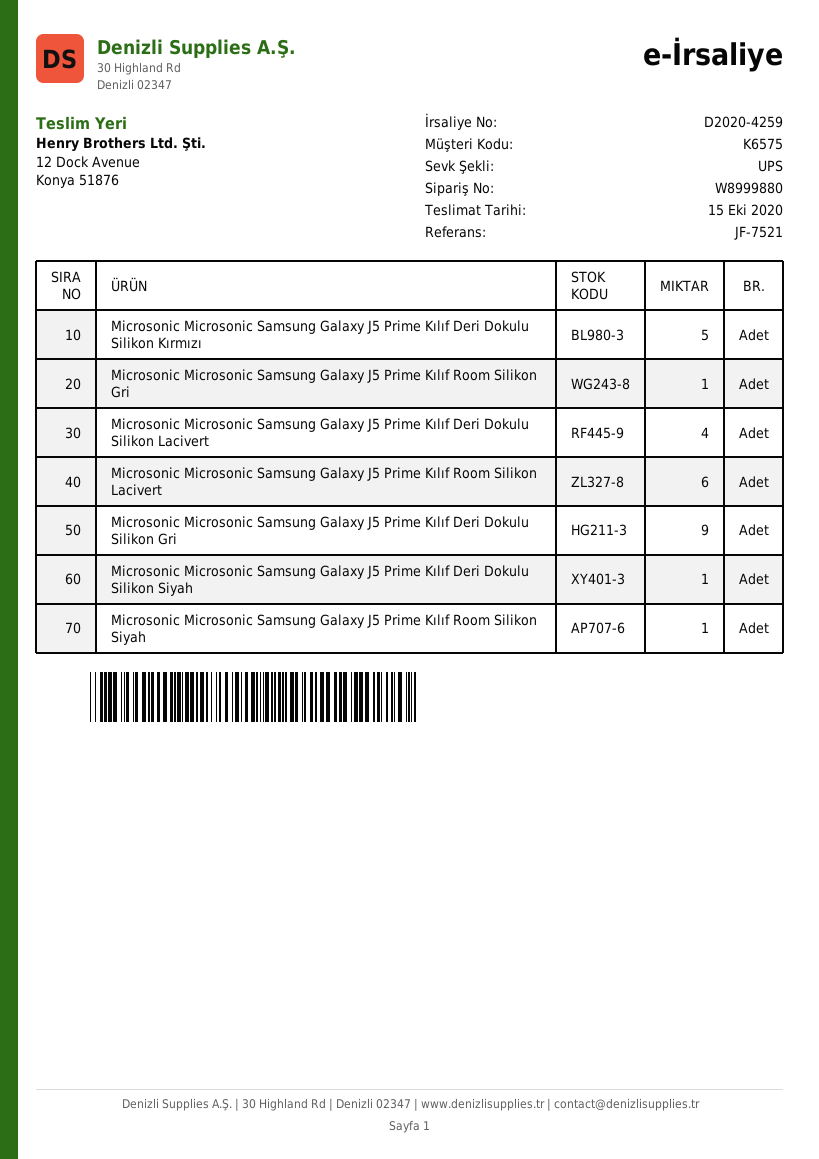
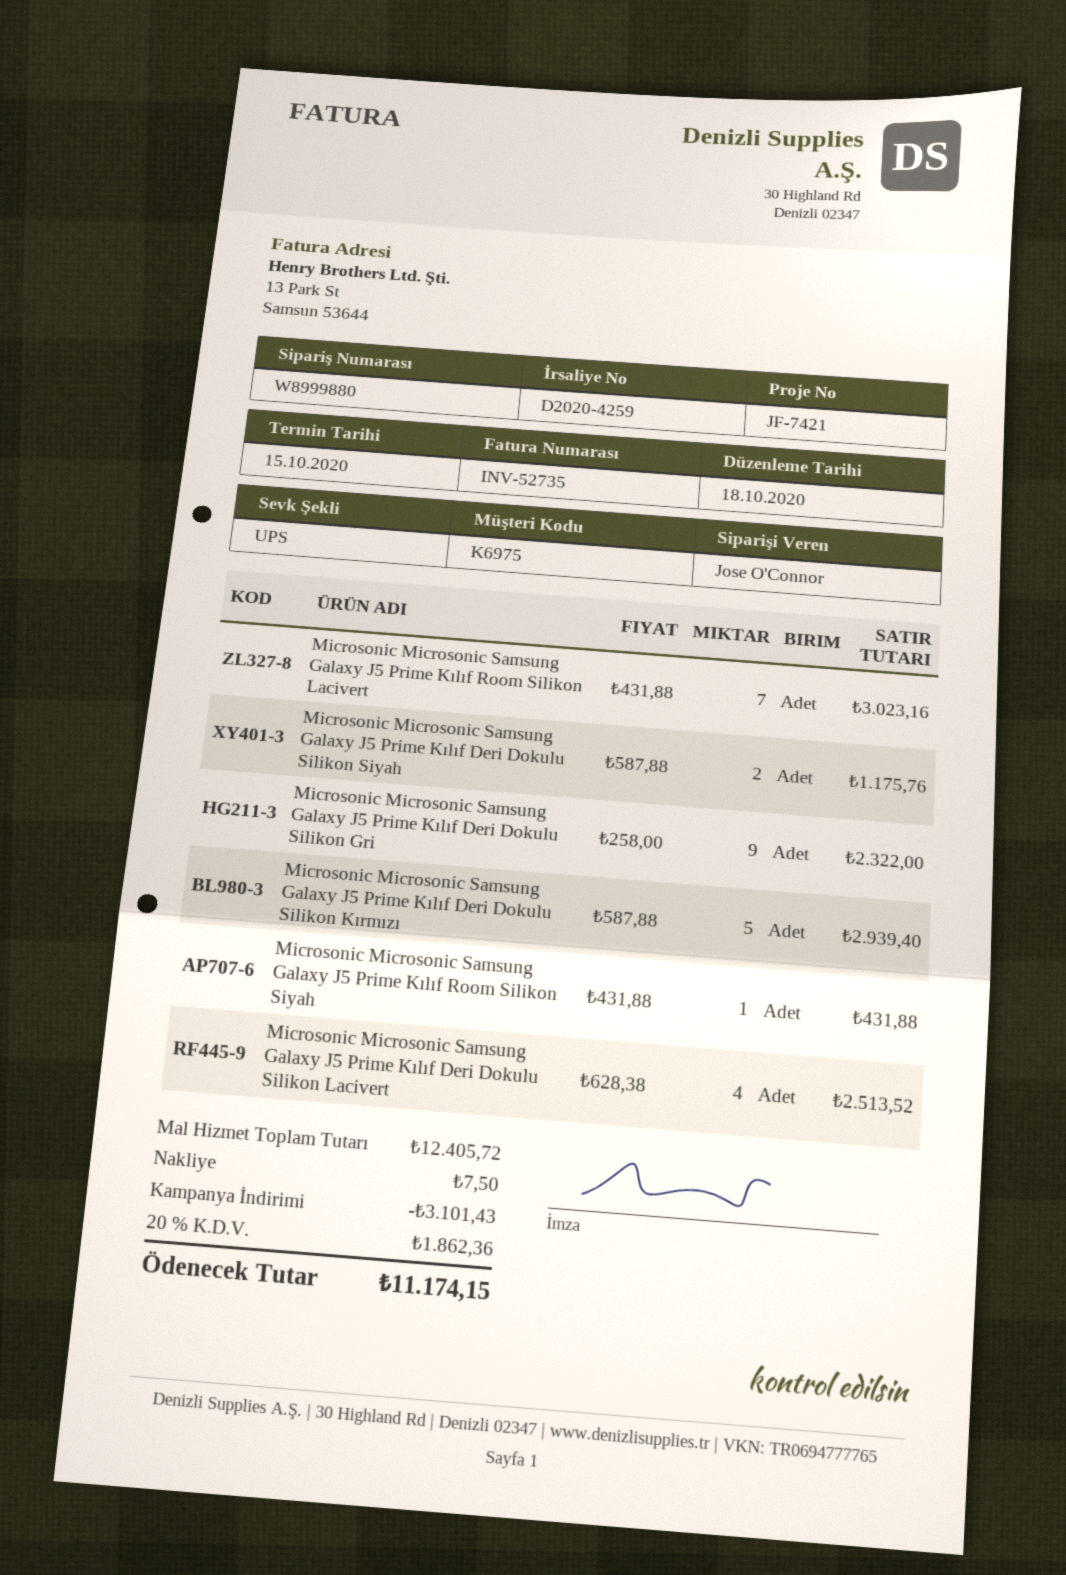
customer number: K6575 -> K6975
reference: JF-7521 -> JF-7421
Microsonic Microsonic Samsung Galaxy J5 Prime Kılıf Room Silikon Gri: 1 -> none
Microsonic Microsonic Samsung Galaxy J5 Prime Kılıf Room Silikon Lacivert: 6 -> 7
Microsonic Microsonic Samsung Galaxy J5 Prime Kılıf Deri Dokulu Silikon Siyah: 1 -> 2

